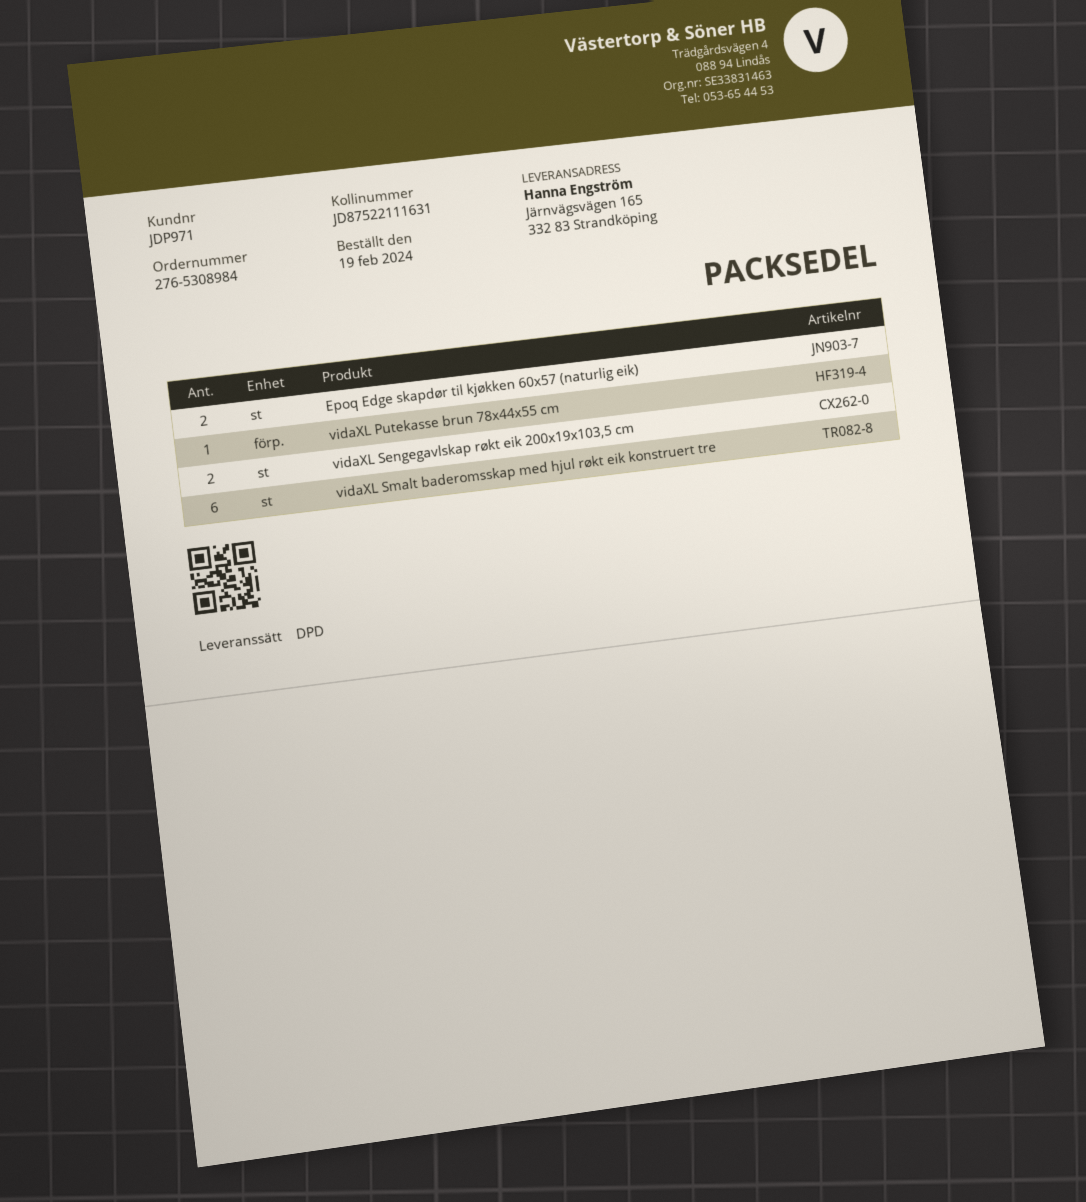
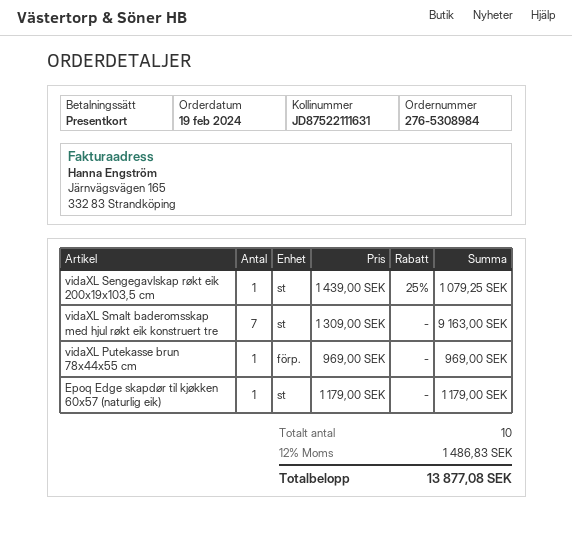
Epoq Edge skapdør til kjøkken 60x57 (naturlig eik): 2 -> 1
vidaXL Sengegavlskap røkt eik 200x19x103,5 cm: 2 -> 1
vidaXL Smalt baderomsskap med hjul røkt eik konstruert tre: 6 -> 7

